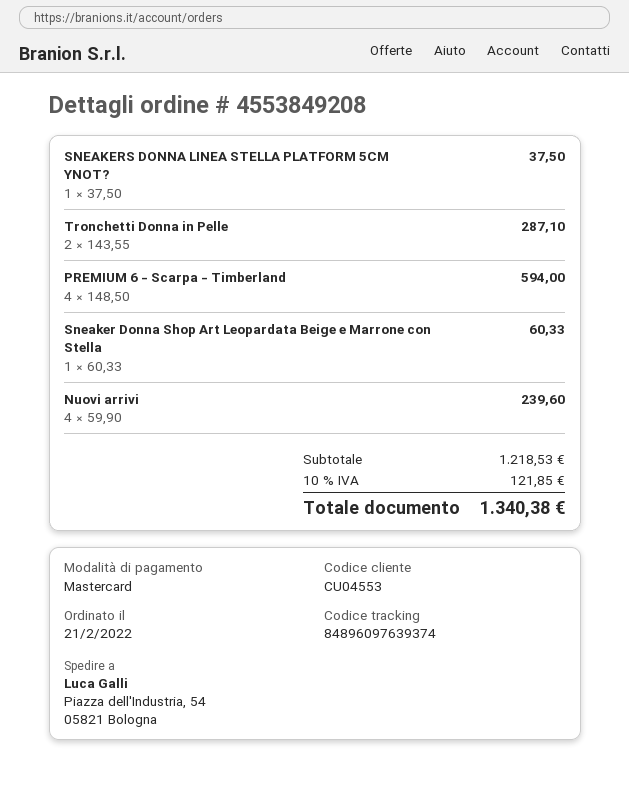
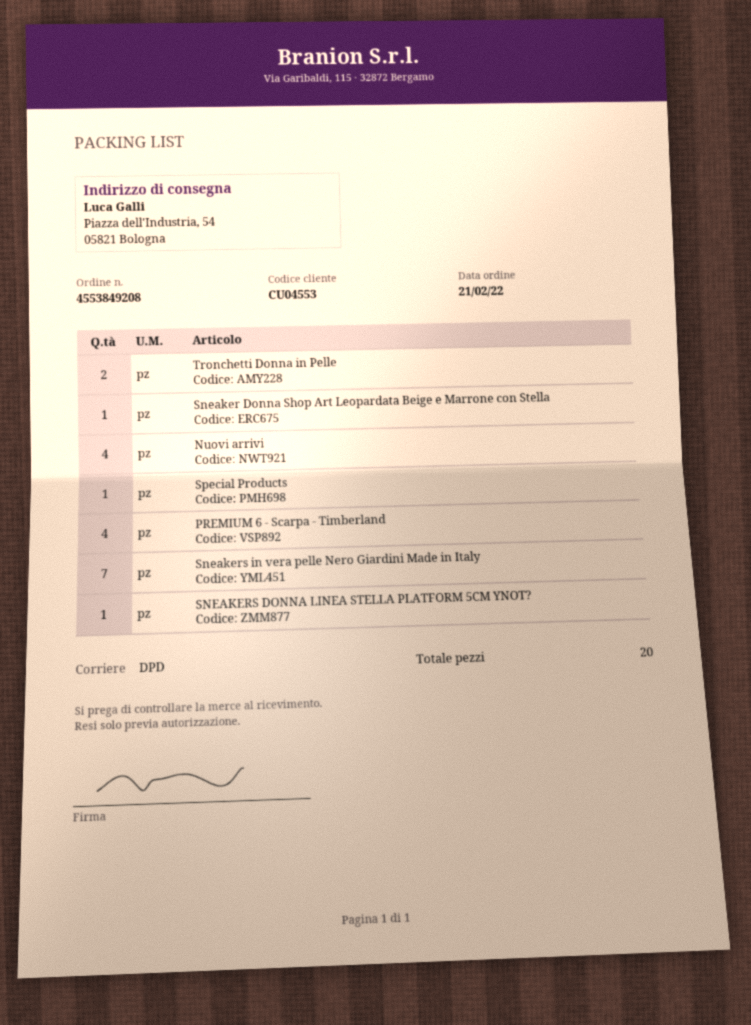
Special Products: none -> 1
Sneakers in vera pelle Nero Giardini Made in Italy: none -> 7

